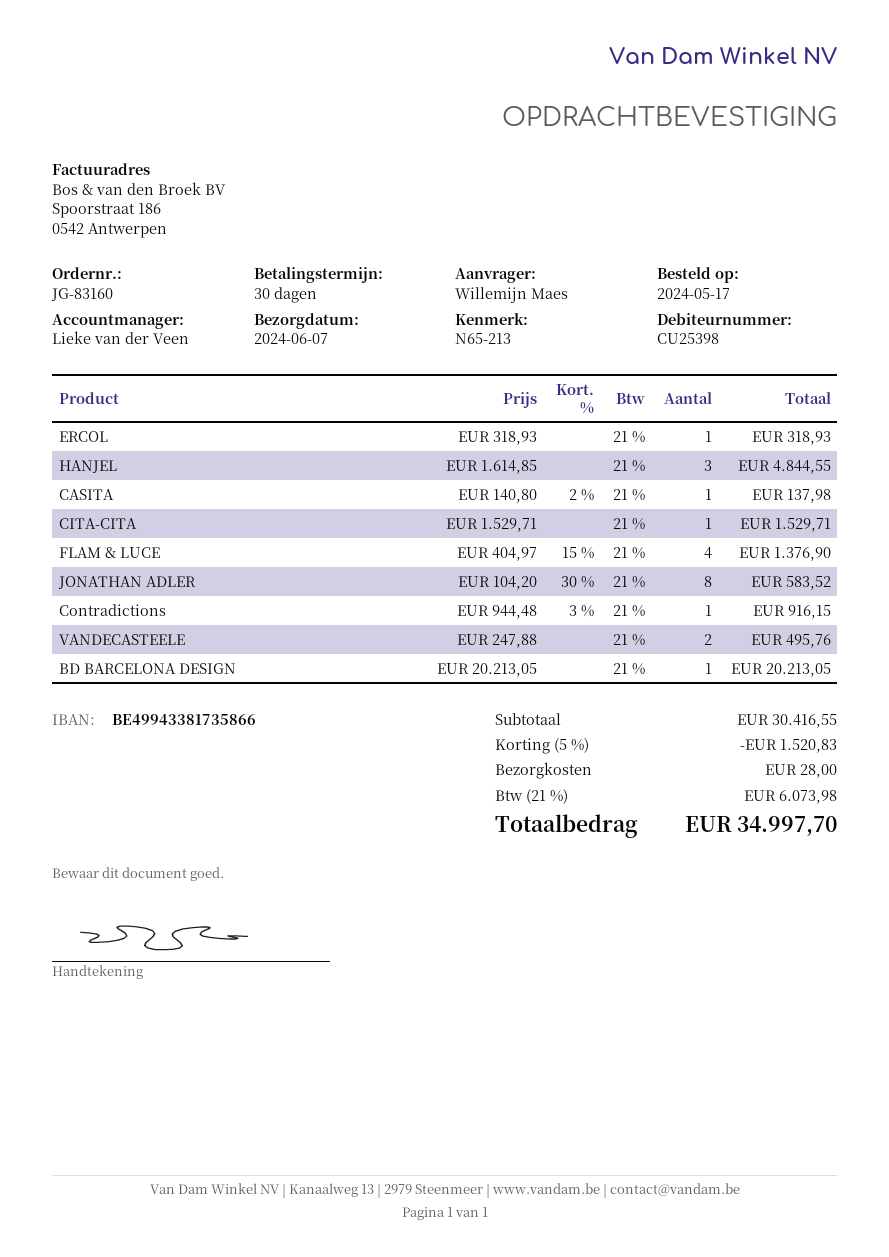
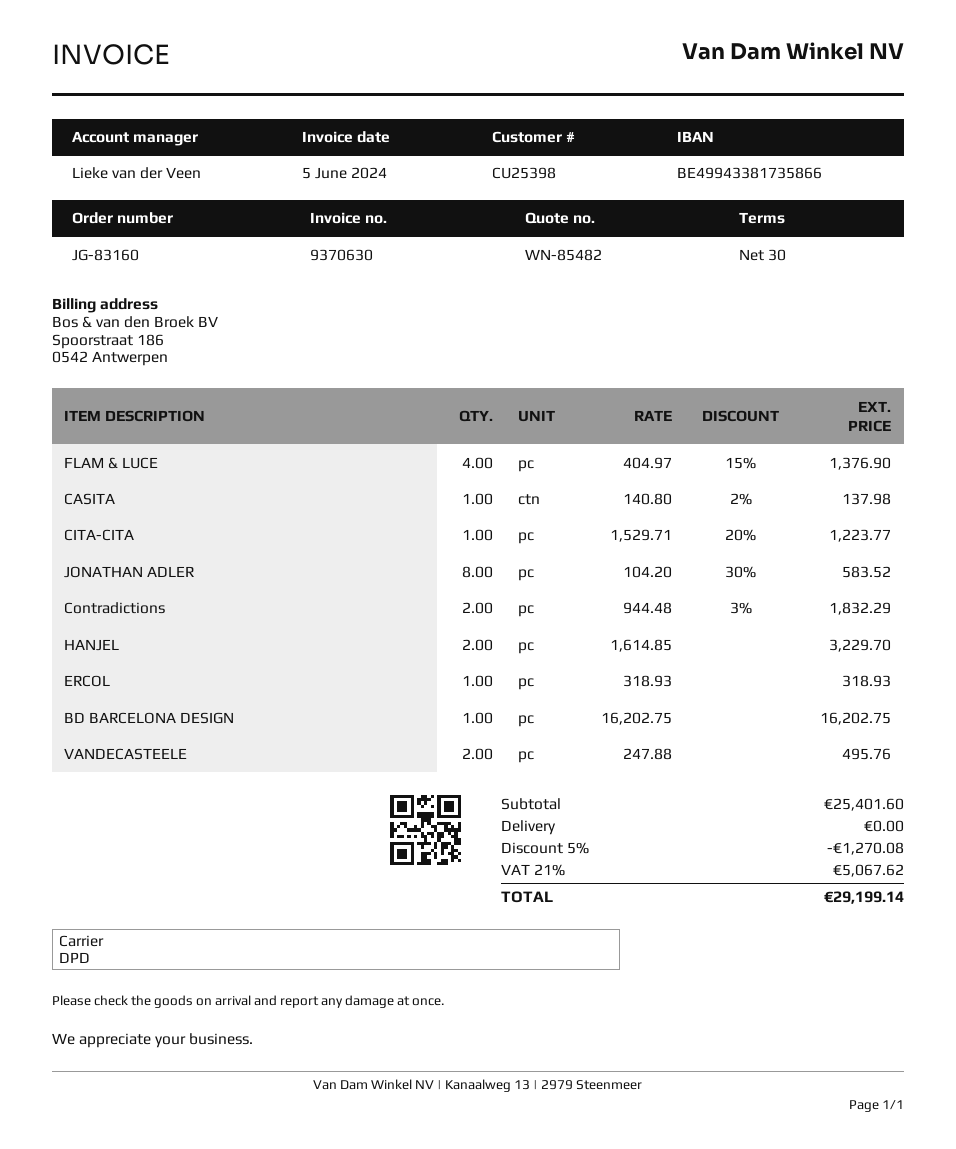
HANJEL: 3 x 1614.85 = 4844.55 -> 2 x 1614.85 = 3229.70
CITA-CITA: 1 x 1529.71 = 1529.71 -> 1 x 1529.71 - 20% = 1223.77
Contradictions: 1 x 944.48 - 3% = 916.15 -> 2 x 944.48 - 3% = 1832.29
BD BARCELONA DESIGN: 1 x 20213.05 = 20213.05 -> 1 x 16202.75 = 16202.75
subtotal: 30416.55 -> 25401.60
discount: 5% = 1520.83 -> 5% = 1270.08
shipping: 28.00 -> 0.00
tax: 21% = 6073.98 -> 21% = 5067.62
total: 34997.70 -> 29199.14

